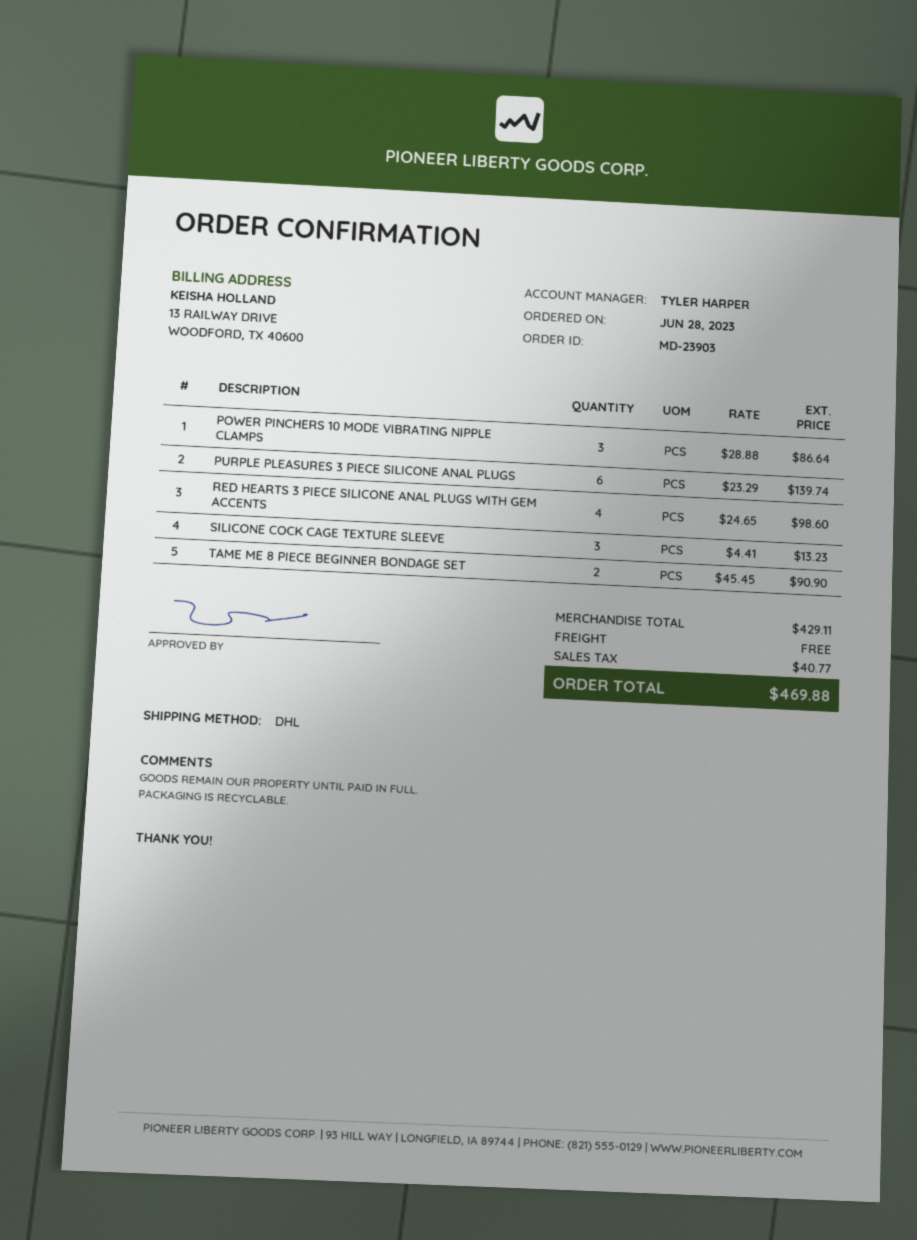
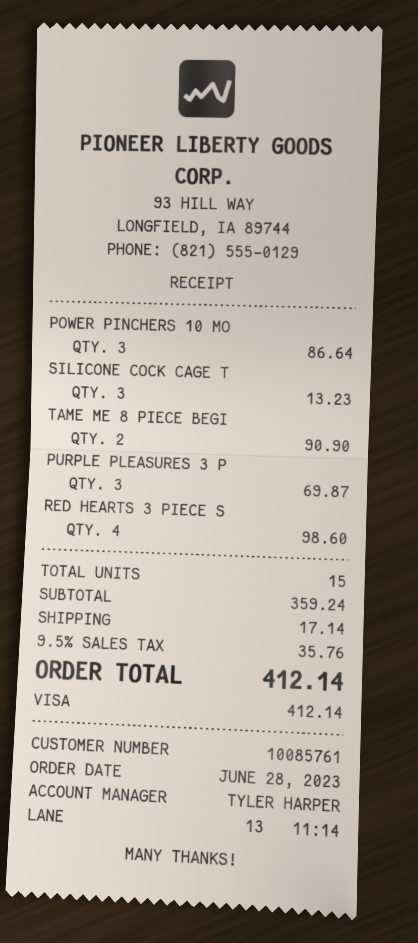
PURPLE PLEASURES 3 PIECE SILICONE ANAL PLUGS: 6 for 139.74 -> 3 for 69.87
subtotal: 429.11 -> 359.24
shipping: 0.00 -> 17.14
tax: 40.77 -> 35.76
total: 469.88 -> 412.14

